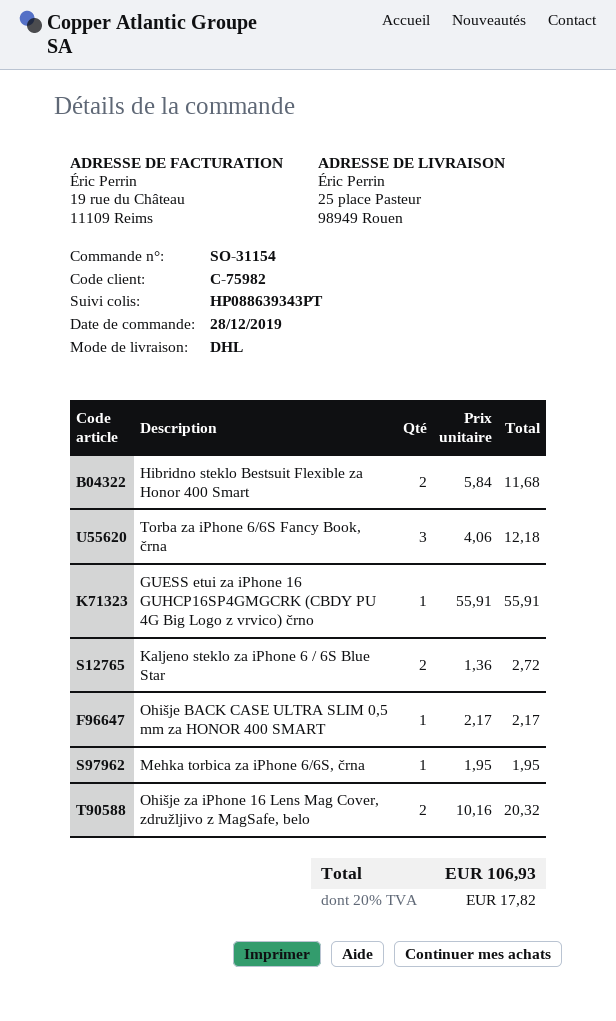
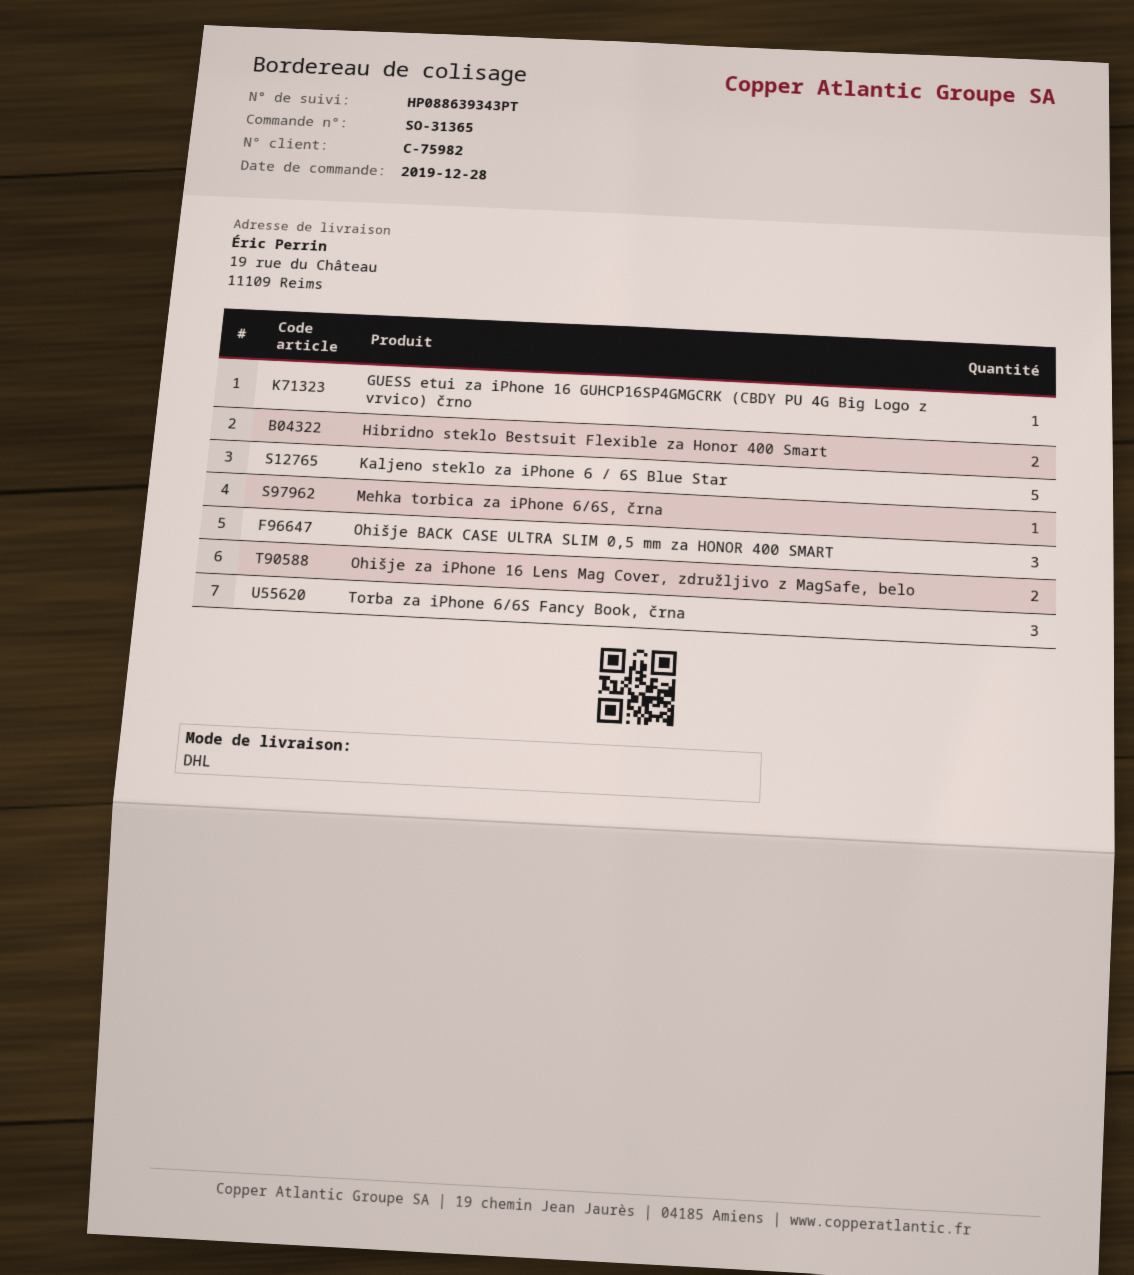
order number: SO-31154 -> SO-31365
ship to: 25 place Pasteur, 98949 Rouen -> 19 rue du Château, 11109 Reims
Kaljeno steklo za iPhone 6 / 6S Blue Star: 2 -> 5
Ohišje BACK CASE ULTRA SLIM 0,5 mm za HONOR 400 SMART: 1 -> 3

